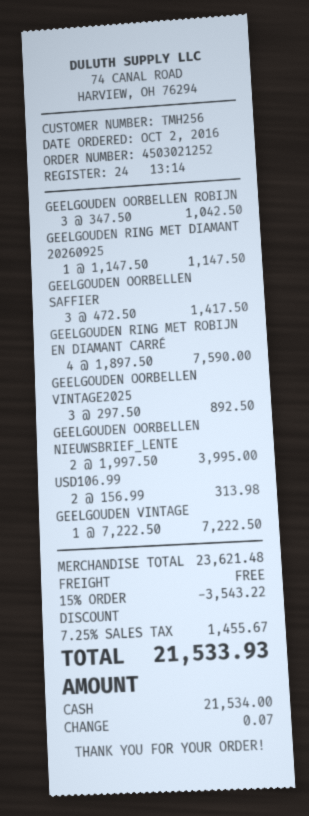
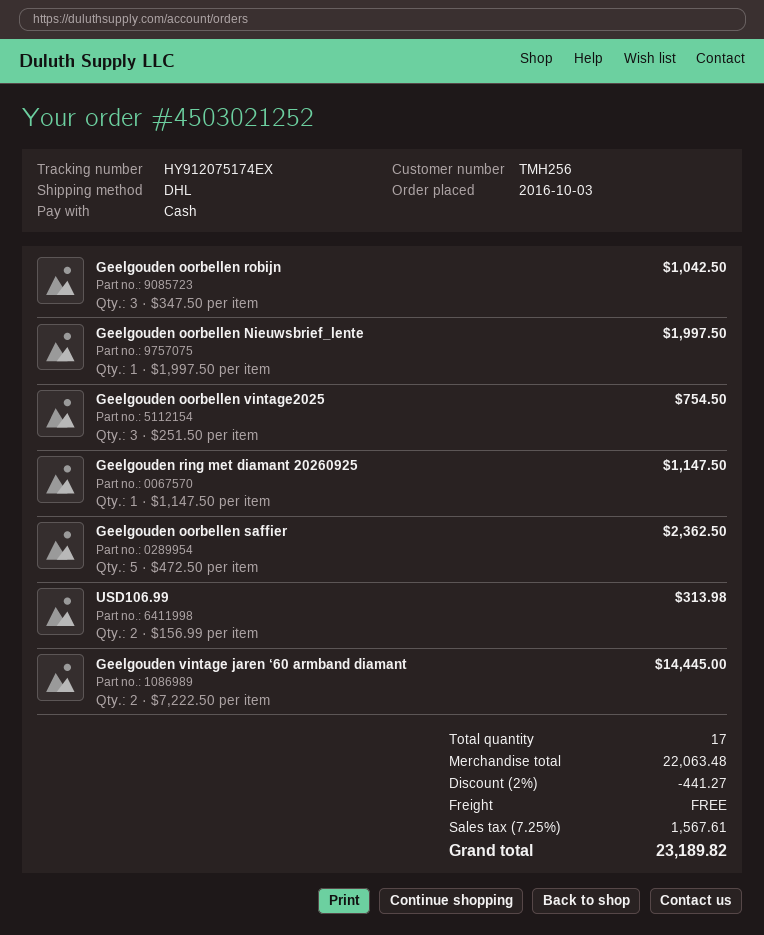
order date: 2016-10-02 -> 2016-10-03
GEELGOUDEN OORBELLEN SAFFIER: 3 x 472.50 = 1417.50 -> 5 x 472.50 = 2362.50
GEELGOUDEN RING MET ROBIJN EN DIAMANT CARRÉ: 4 x 1897.50 = 7590.00 -> none
GEELGOUDEN OORBELLEN VINTAGE2025: 3 x 297.50 = 892.50 -> 3 x 251.50 = 754.50
GEELGOUDEN OORBELLEN NIEUWSBRIEF_LENTE: 2 x 1997.50 = 3995.00 -> 1 x 1997.50 = 1997.50
GEELGOUDEN VINTAGE: 1 x 7222.50 = 7222.50 -> 2 x 7222.50 = 14445.00
subtotal: 23621.48 -> 22063.48
discount: 15% = 3543.22 -> 2% = 441.27
tax: 7.25% = 1455.67 -> 7.25% = 1567.61
total: 21533.93 -> 23189.82

